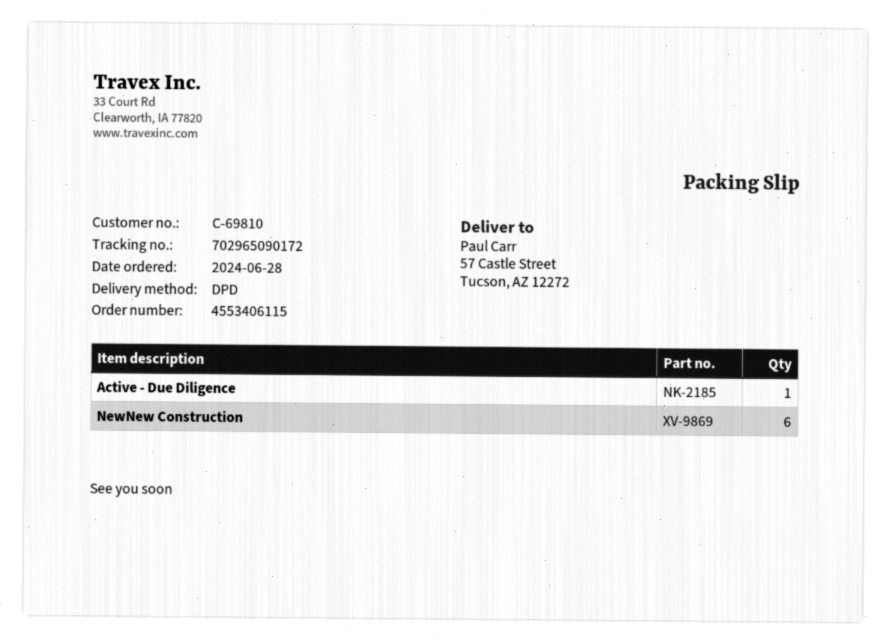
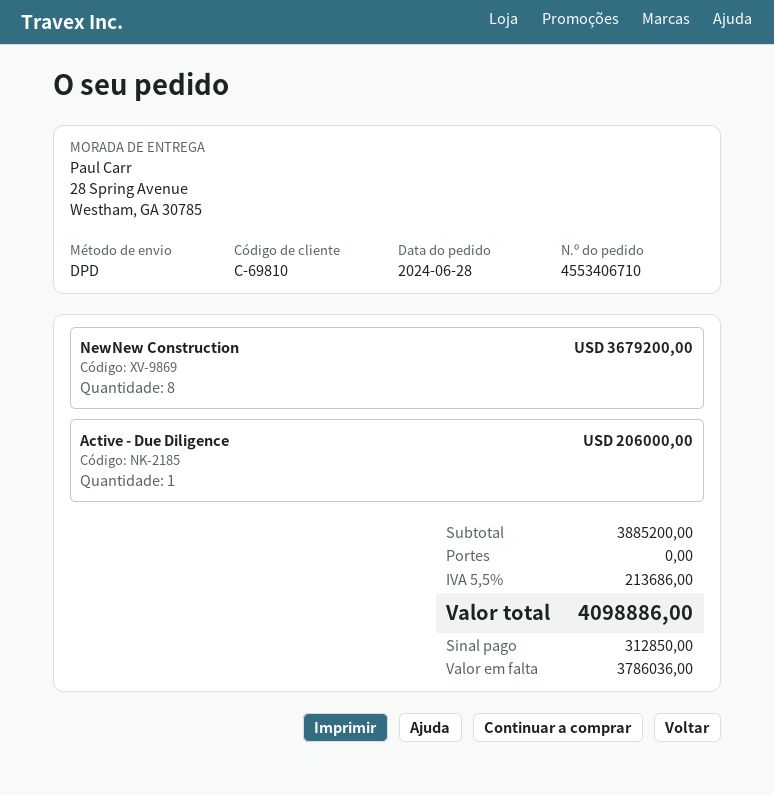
order number: 4553406115 -> 4553406710
ship to: 57 Castle Street, Tucson, AZ 12272 -> 28 Spring Avenue, Westham, GA 30785
NewNew Construction: 6 -> 8

